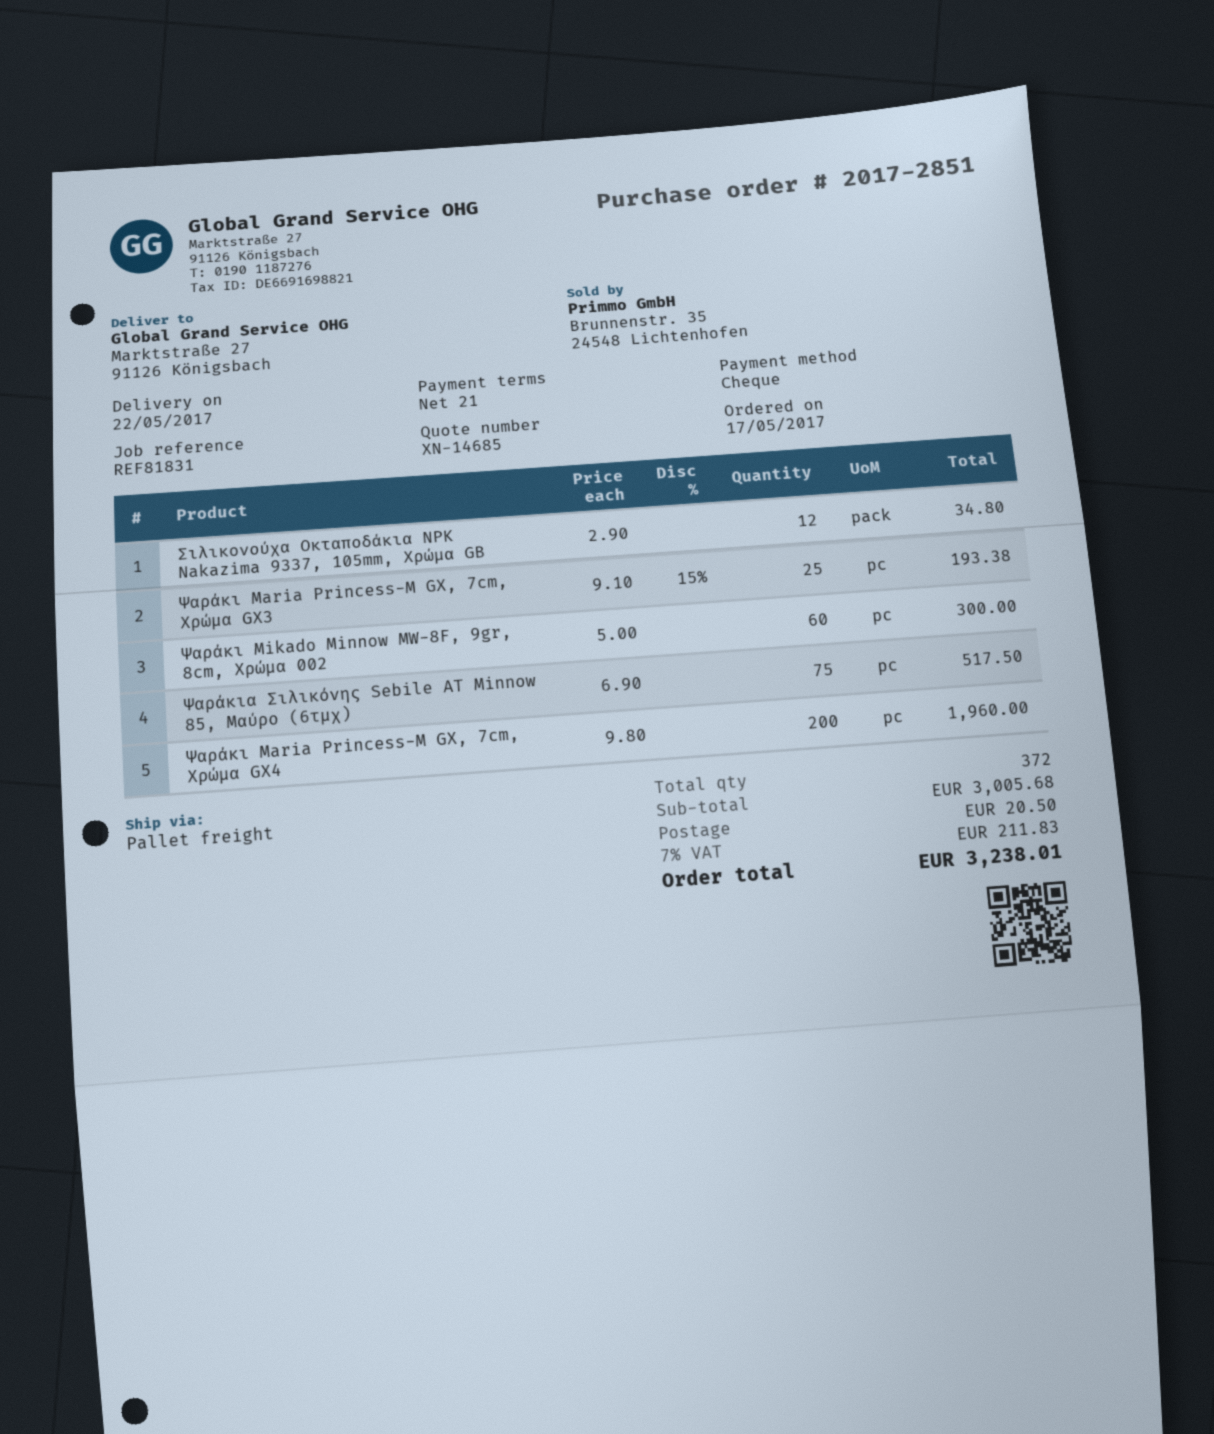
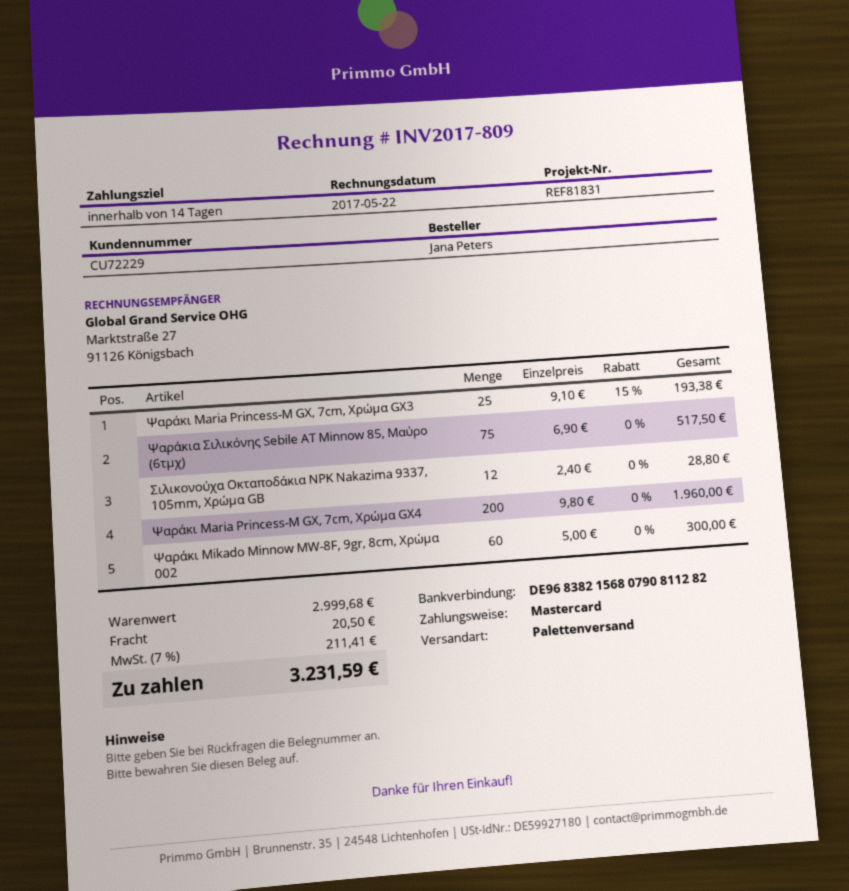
payment terms: 21 days -> 14 days
payment method: cheque -> Mastercard
Σιλικονούχα Οκταποδάκια NPK Nakazima 9337, 105mm, Χρώμα GB: 12 x 2.90 = 34.80 -> 12 x 2.40 = 28.80
subtotal: 3005.68 -> 2999.68
tax: 7% = 211.83 -> 7% = 211.41
total: 3238.01 -> 3231.59

